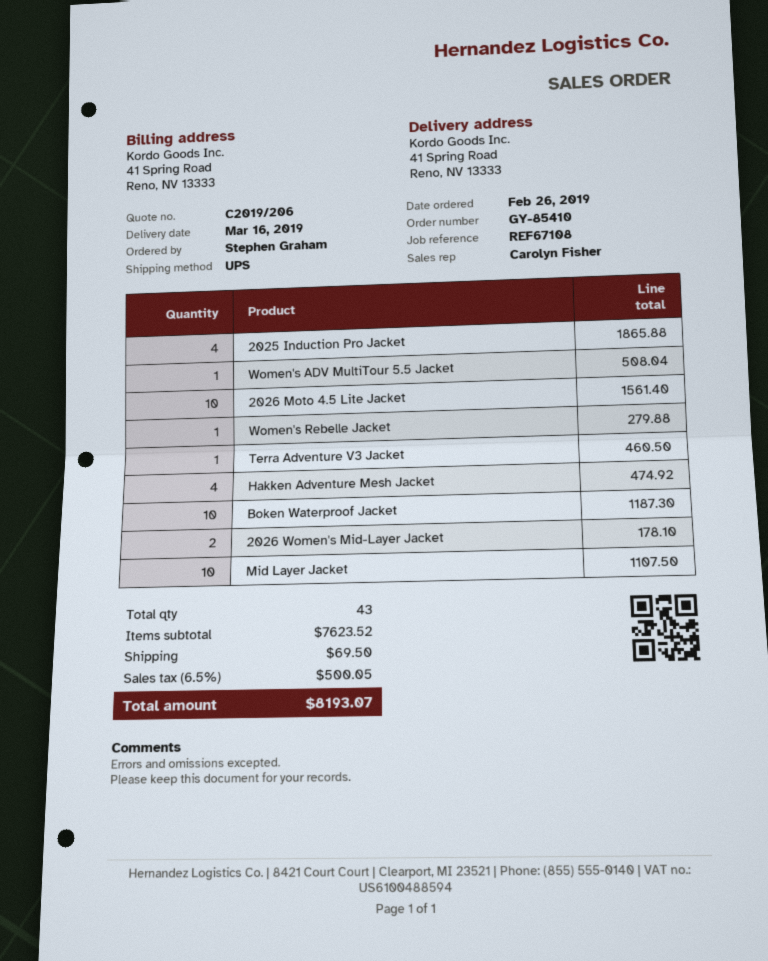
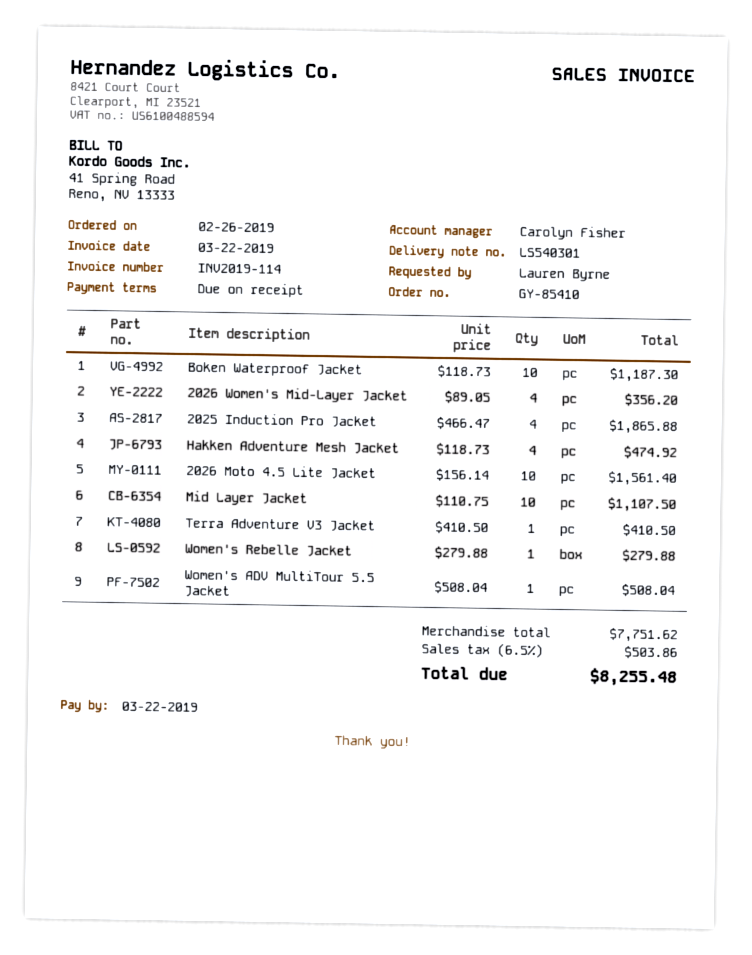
ordered by: Stephen Graham -> Lauren Byrne
Terra Adventure V3 Jacket: 1 for 460.50 -> 1 for 410.50
2026 Women's Mid-Layer Jacket: 2 for 178.10 -> 4 for 356.20
subtotal: 7623.52 -> 7751.62
shipping: 69.50 -> none
tax: 6.5% = 500.05 -> 6.5% = 503.86
total: 8193.07 -> 8255.48

